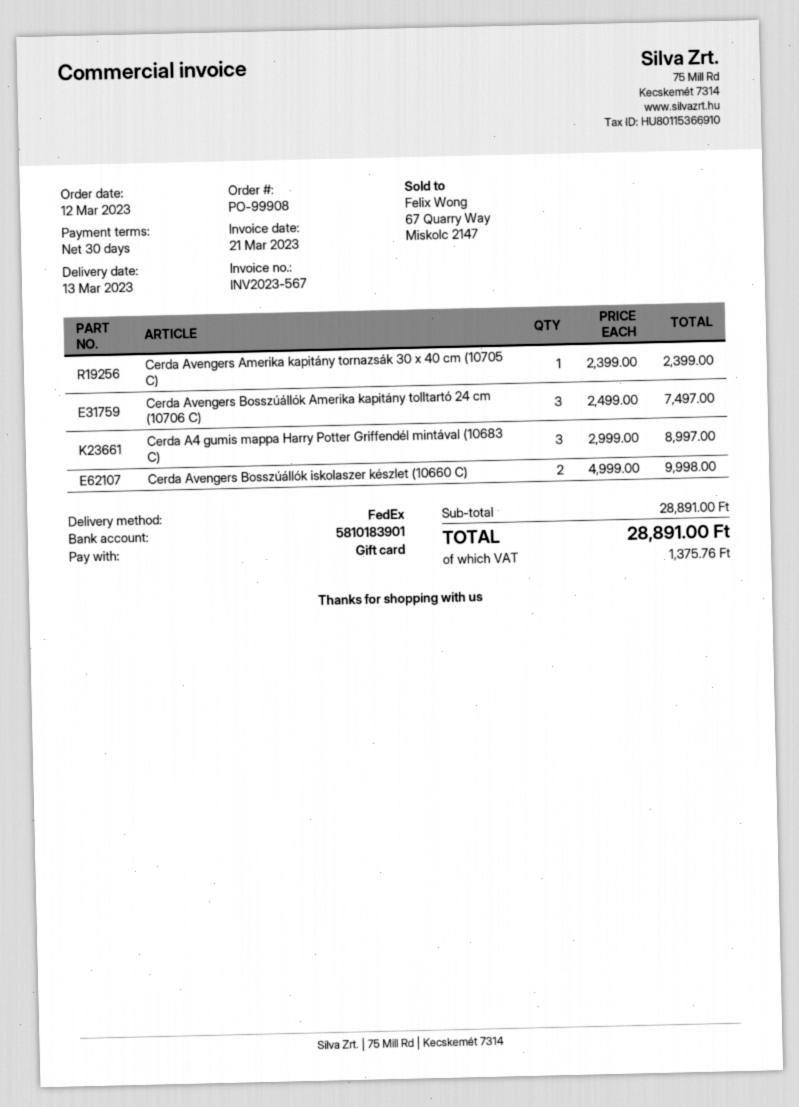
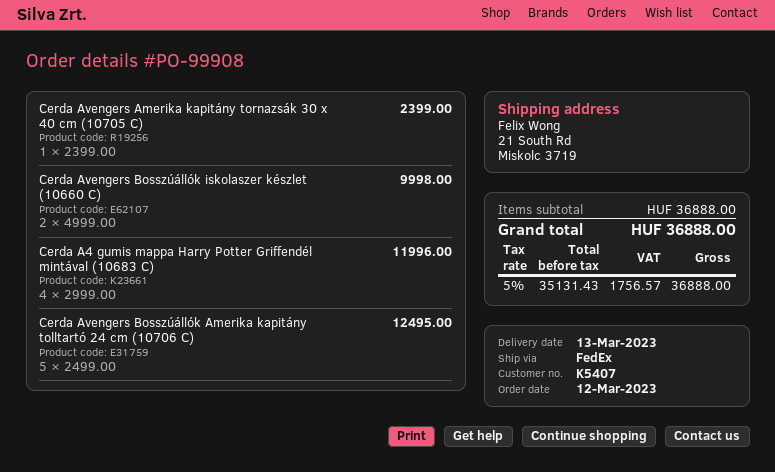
Cerda Avengers Bosszúállók Amerika kapitány tolltartó 24 cm (10706 C): 3 x 2499.00 = 7497.00 -> 5 x 2499.00 = 12495.00
Cerda A4 gumis mappa Harry Potter Griffendél mintával (10683 C): 3 x 2999.00 = 8997.00 -> 4 x 2999.00 = 11996.00
subtotal: 28891.00 -> 36888.00
tax: 1375.76 -> 1756.57
total: 28891.00 -> 36888.00

